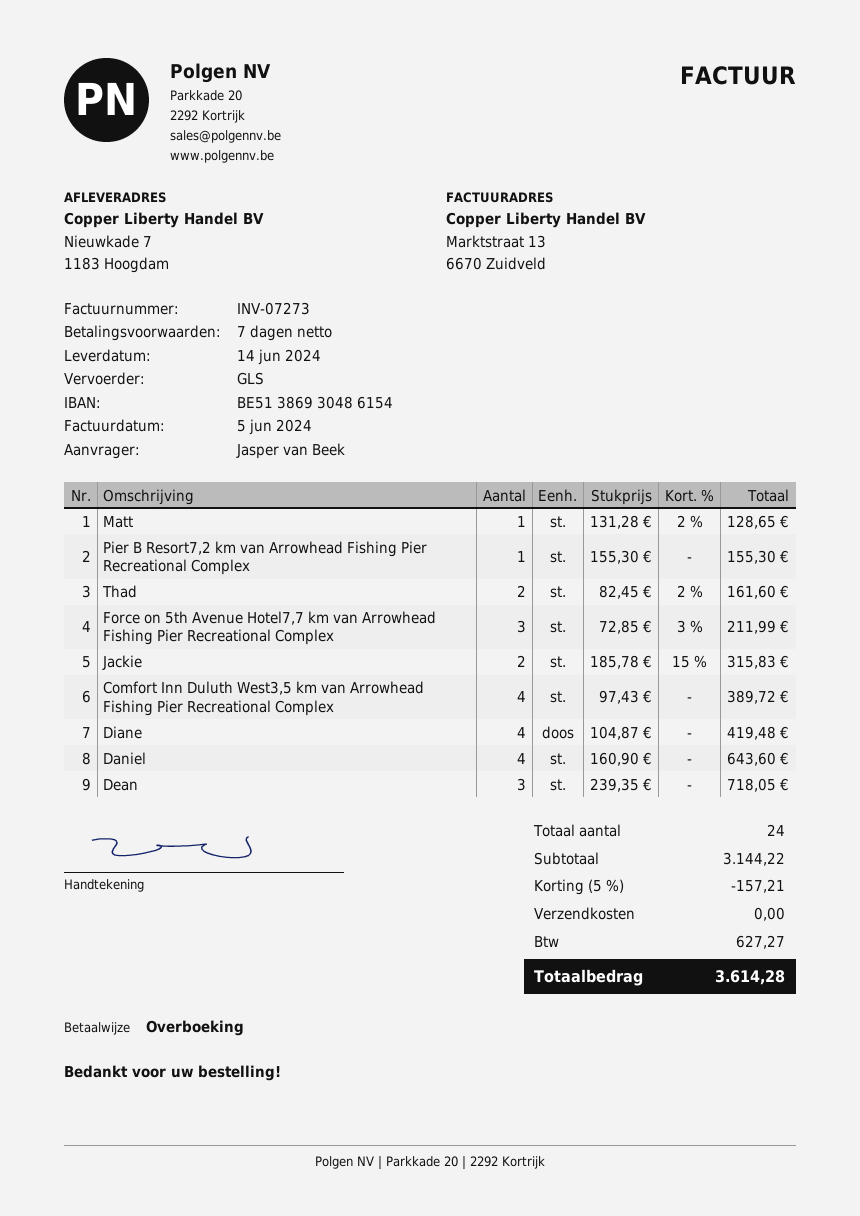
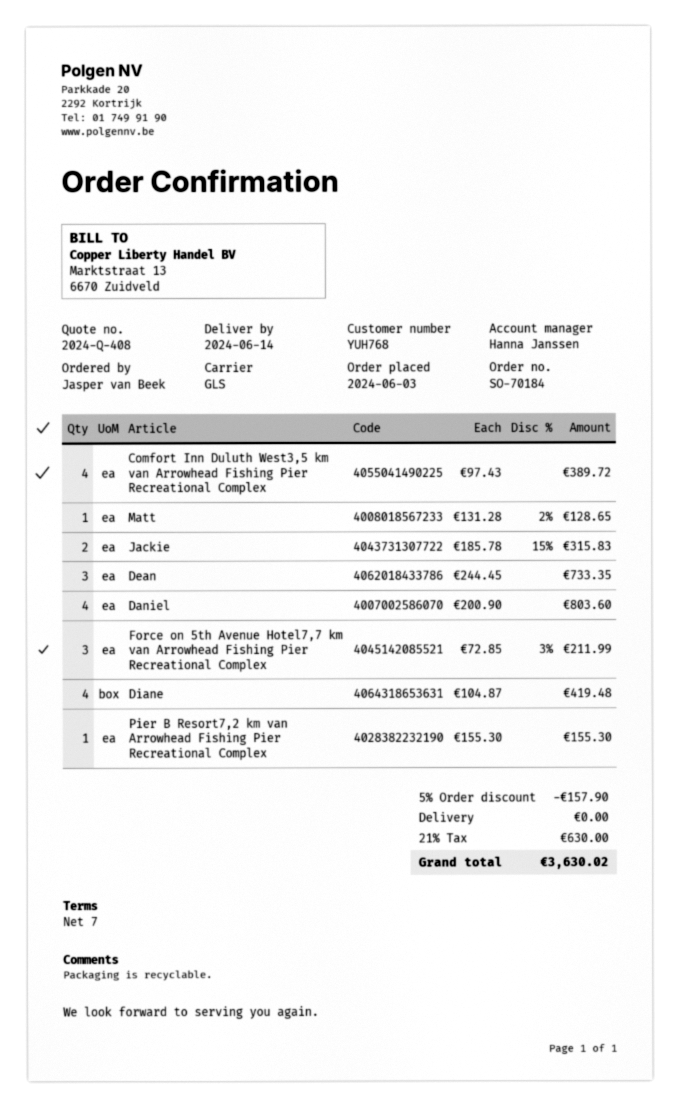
Thad: 2 x 82.45 - 2% = 161.60 -> none
Daniel: 4 x 160.90 = 643.60 -> 4 x 200.90 = 803.60
Dean: 3 x 239.35 = 718.05 -> 3 x 244.45 = 733.35
discount: 5% = 157.21 -> 5% = 157.90
tax: 627.27 -> 630.00
total: 3614.28 -> 3630.02

